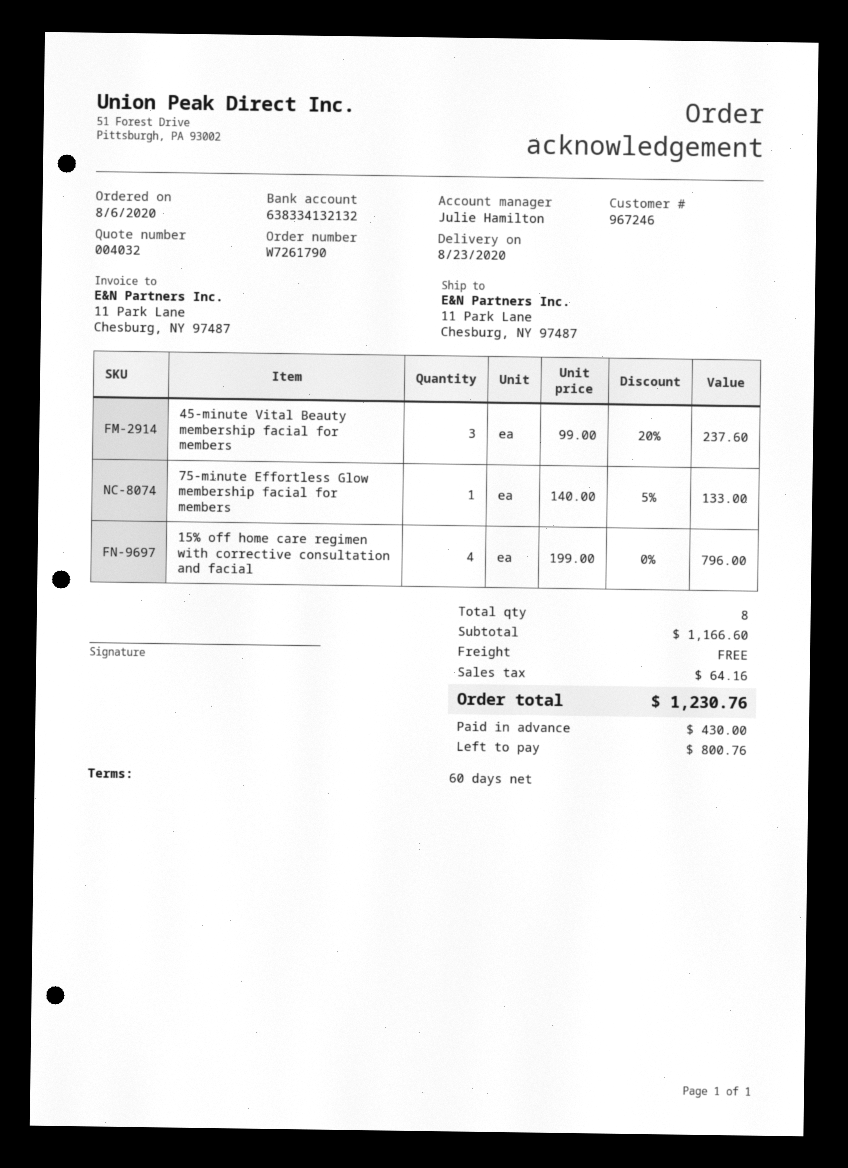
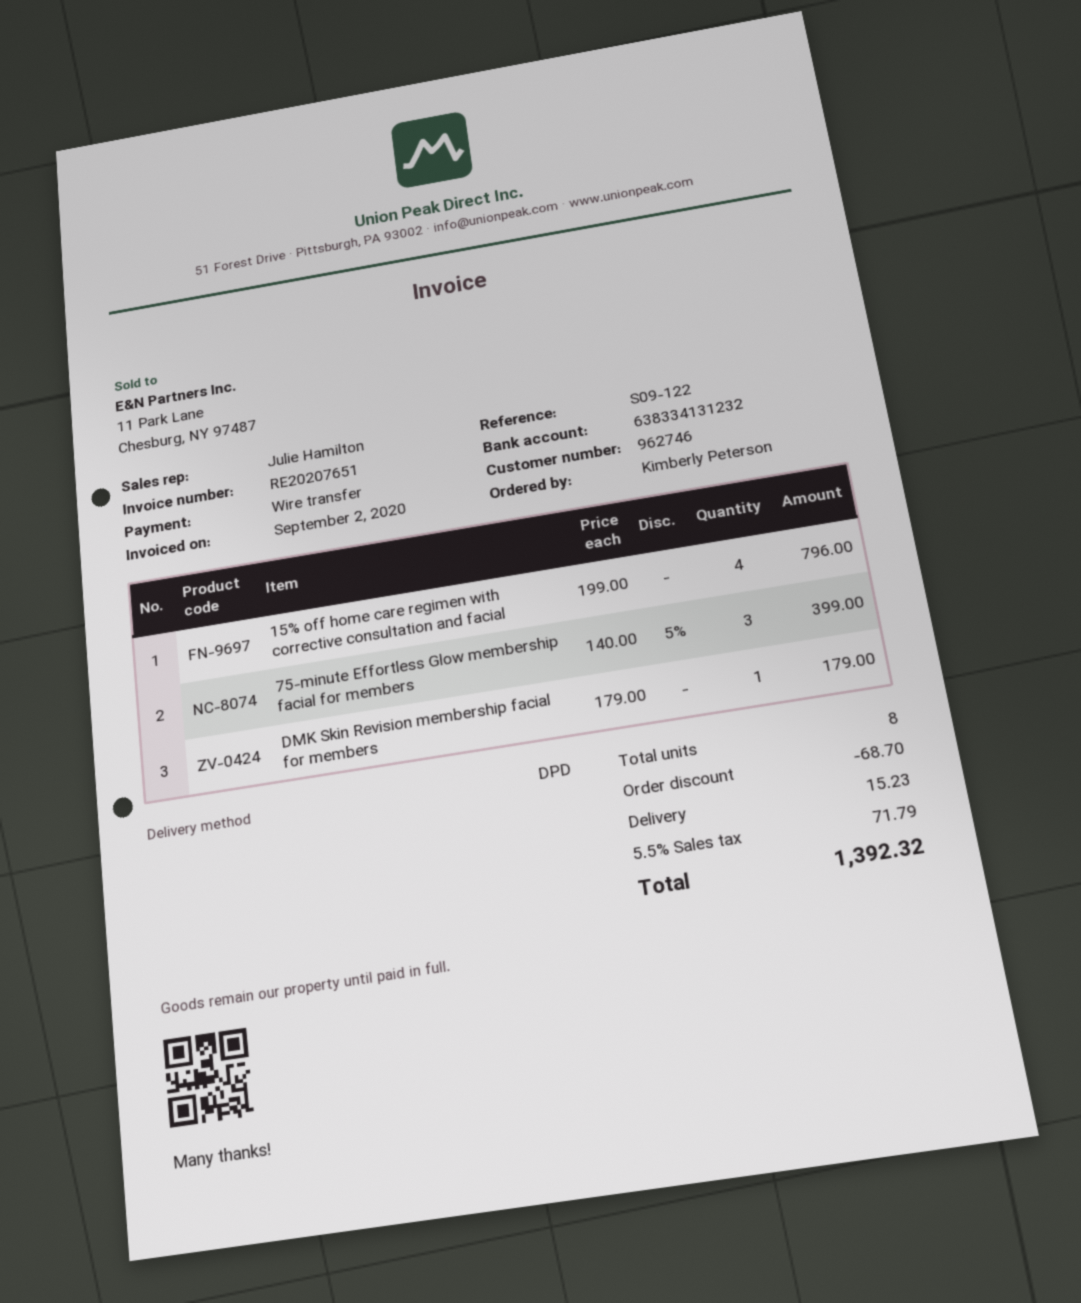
customer number: 967246 -> 962746
bank account: 638334132132 -> 638334131232
45-minute Vital Beauty membership facial for members: 3 x 99.00 - 20% = 237.60 -> none
75-minute Effortless Glow membership facial for members: 1 x 140.00 - 5% = 133.00 -> 3 x 140.00 - 5% = 399.00
DMK Skin Revision membership facial for members: none -> 1 x 179.00 = 179.00
discount: none -> 68.70
shipping: 0.00 -> 15.23
tax: 64.16 -> 71.79
total: 1230.76 -> 1392.32

